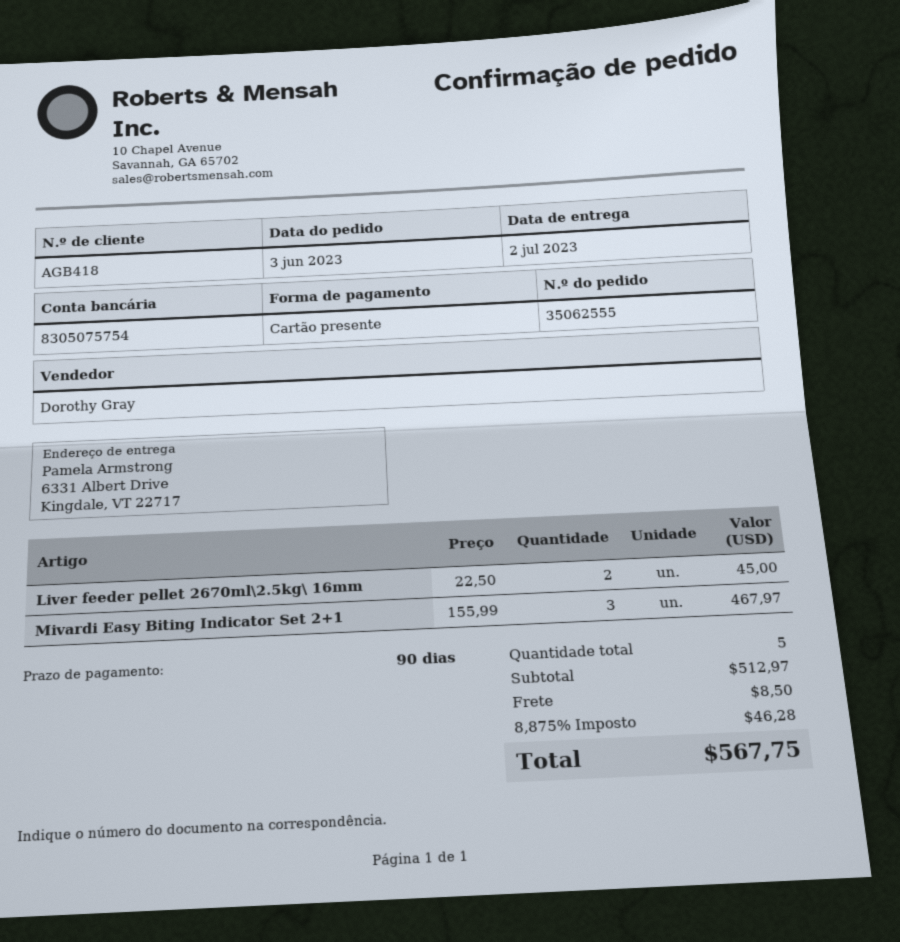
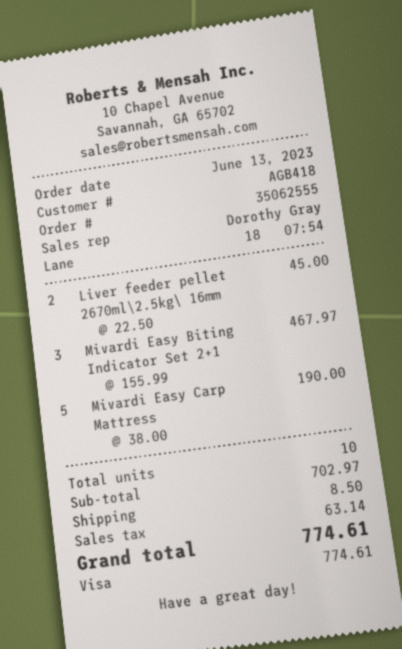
order date: 2023-06-03 -> 2023-06-13
payment method: gift card -> Visa
Mivardi Easy Carp Mattress: none -> 5 x 38.00 = 190.00
total quantity: 5 -> 10
subtotal: 512.97 -> 702.97
tax: 46.28 -> 63.14
total: 567.75 -> 774.61

